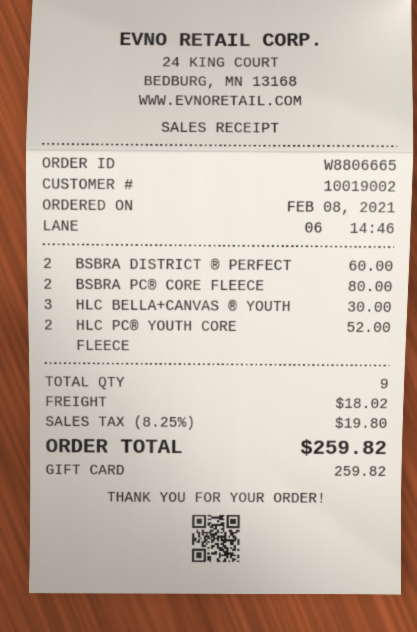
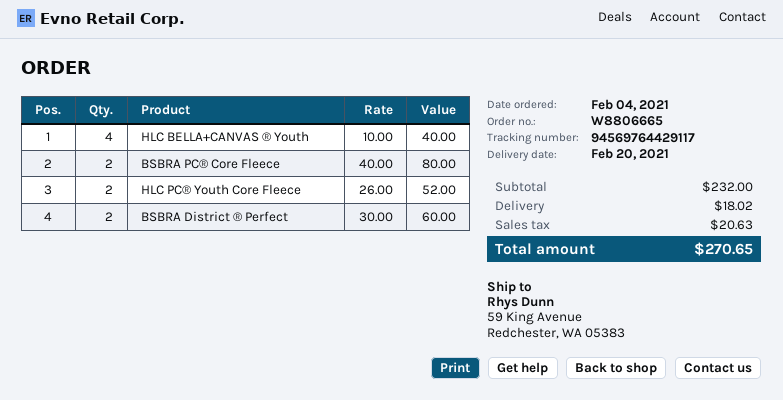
order date: 2021-02-08 -> 2021-02-04
HLC BELLA+CANVAS ® YOUTH: 3 for 30.00 -> 4 for 40.00
tax: 19.80 -> 20.63
total: 259.82 -> 270.65

